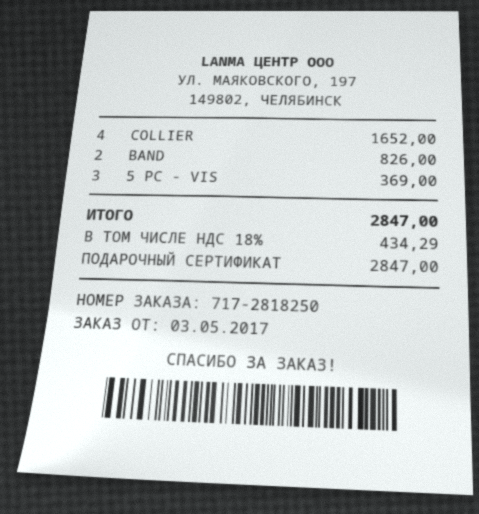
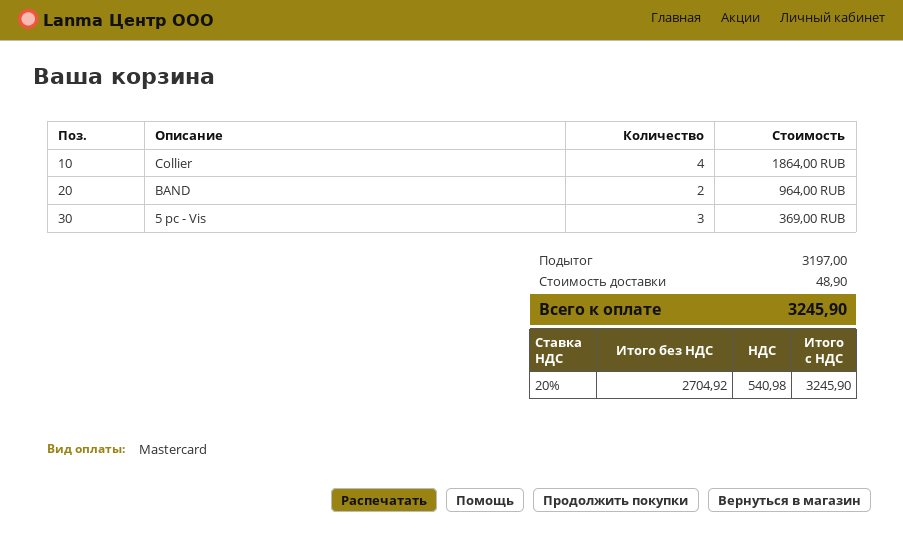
payment method: gift card -> Mastercard
COLLIER: 4 for 1652.00 -> 4 for 1864.00
BAND: 2 for 826.00 -> 2 for 964.00
shipping: none -> 48.90
tax: 18% = 434.29 -> 20% = 540.98
total: 2847.00 -> 3245.90

